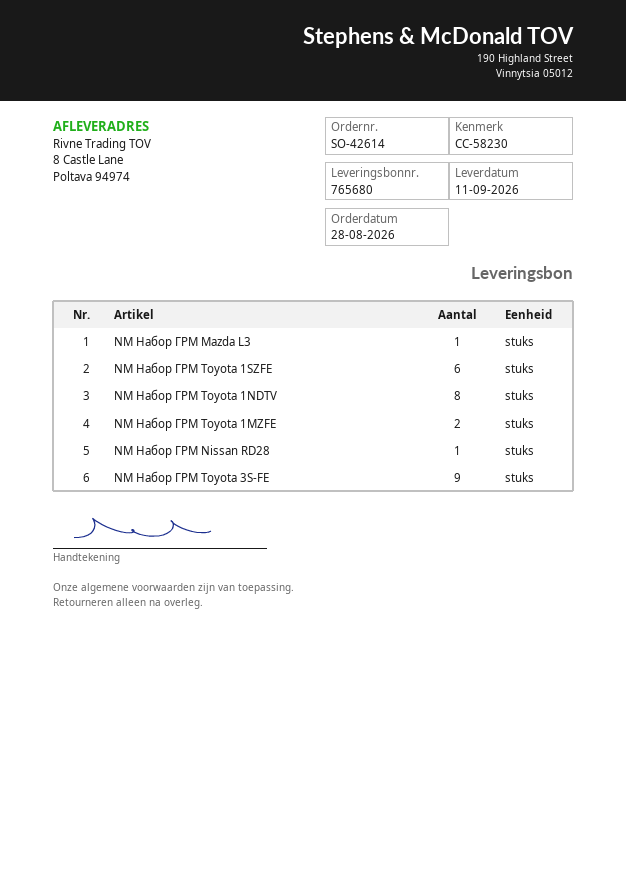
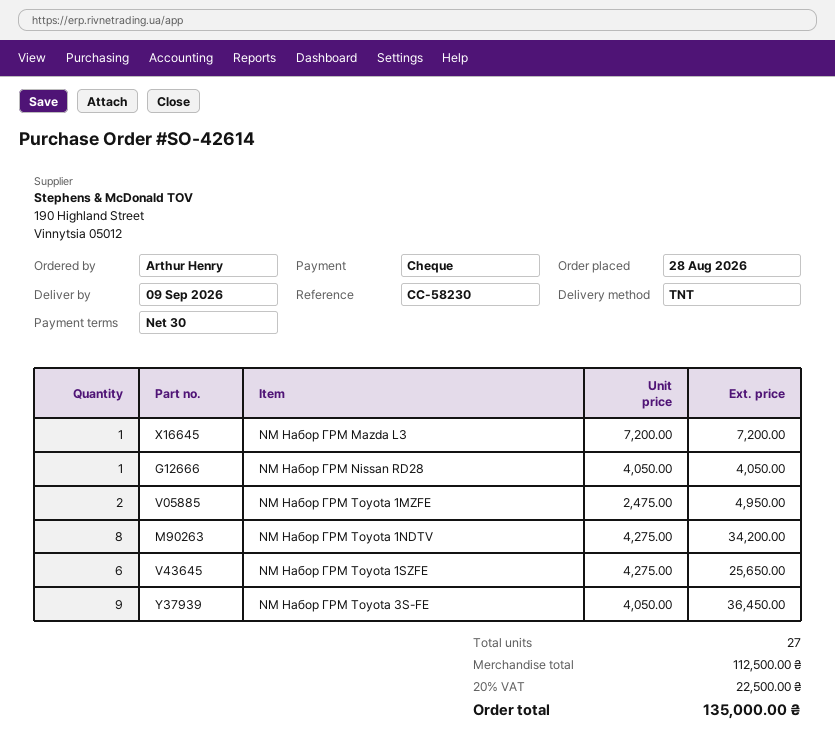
delivery date: 2026-09-11 -> 2026-09-09

